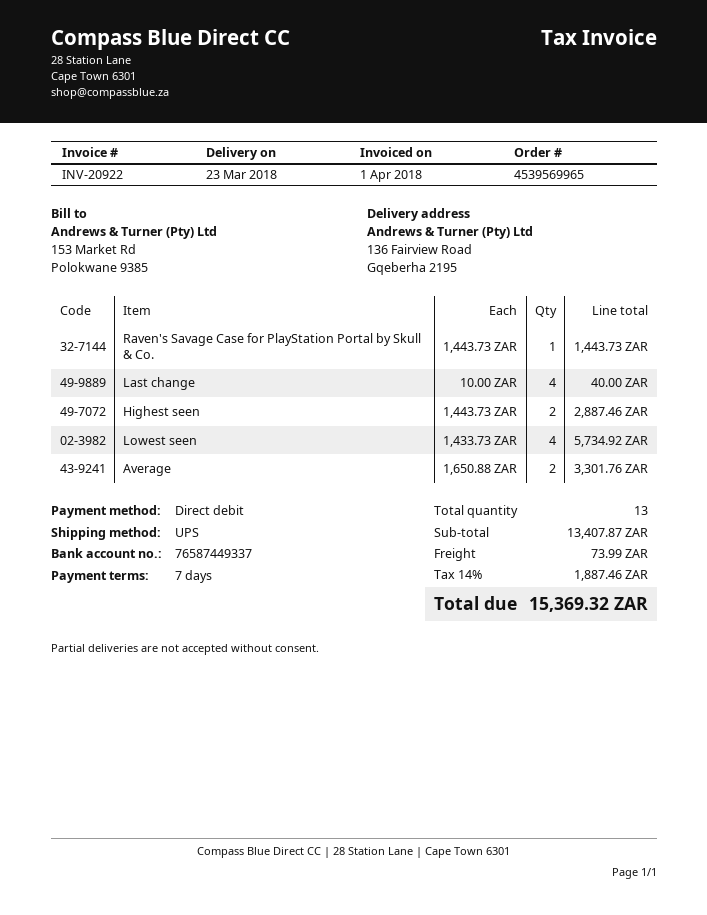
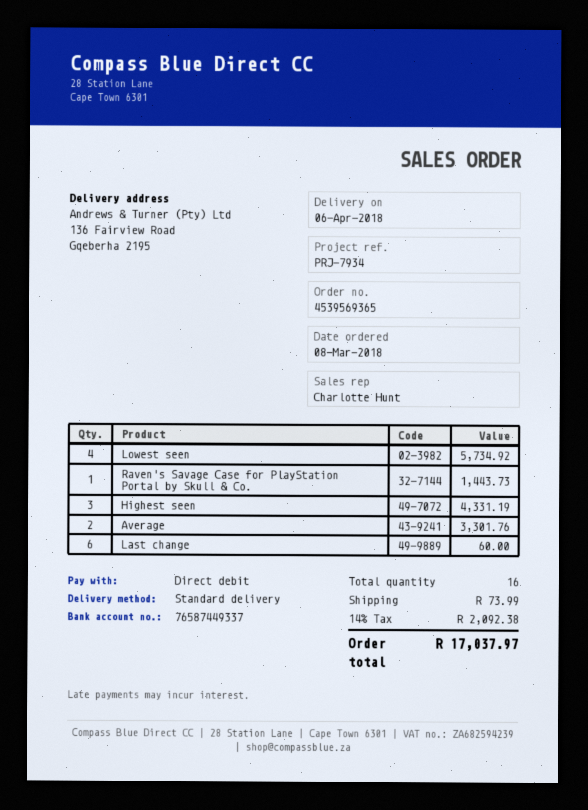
order number: 4539569965 -> 4539569365
delivery date: 2018-03-23 -> 2018-04-06
shipping method: UPS -> standard
Last change: 4 for 40.00 -> 6 for 60.00
Highest seen: 2 for 2887.46 -> 3 for 4331.19
total quantity: 13 -> 16
tax: 14% = 1887.46 -> 14% = 2092.38
total: 15369.32 -> 17037.97

